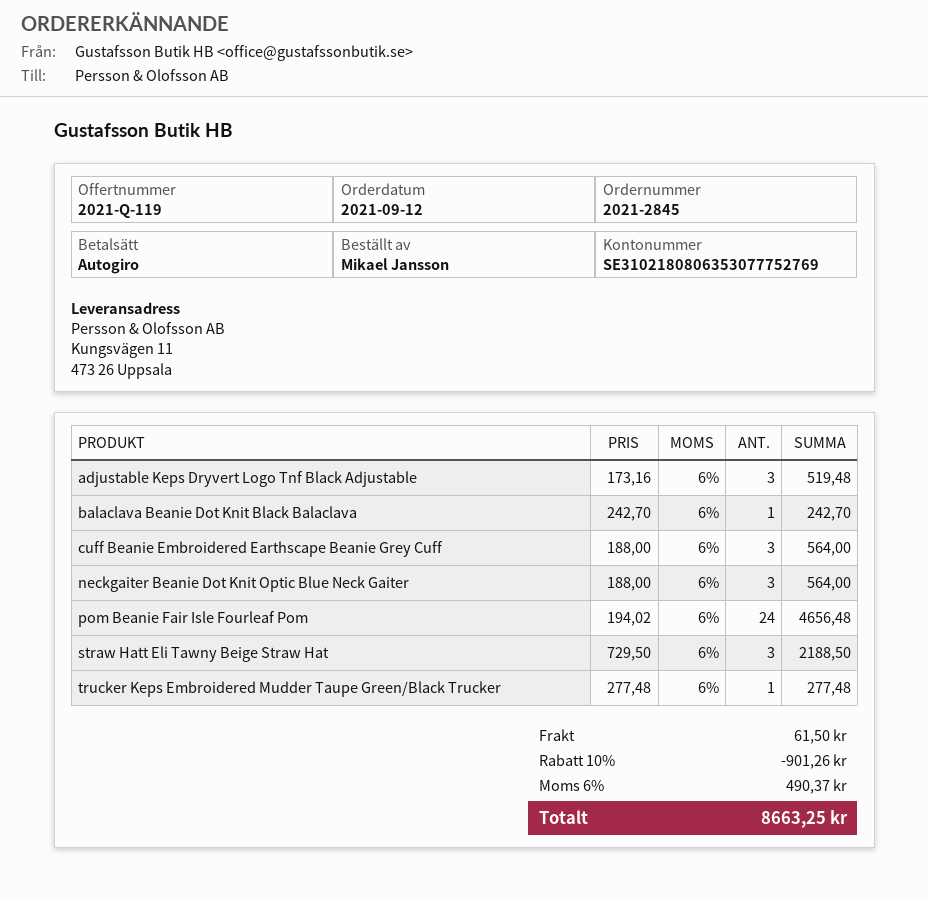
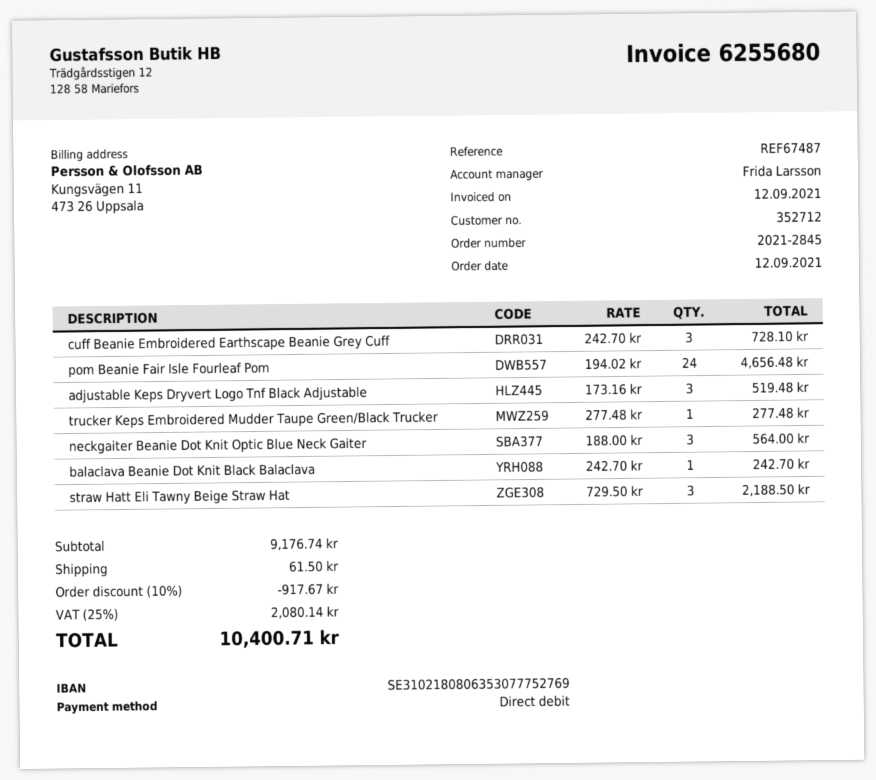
cuff Beanie Embroidered Earthscape Beanie Grey Cuff: 3 x 188.00 = 564.00 -> 3 x 242.70 = 728.10
discount: 10% = 901.26 -> 10% = 917.67
tax: 6% = 490.37 -> 25% = 2080.14
total: 8663.25 -> 10400.71

